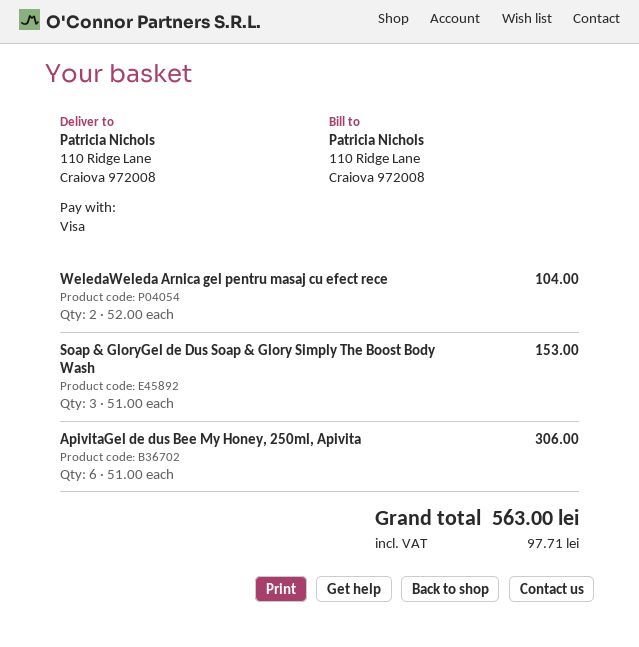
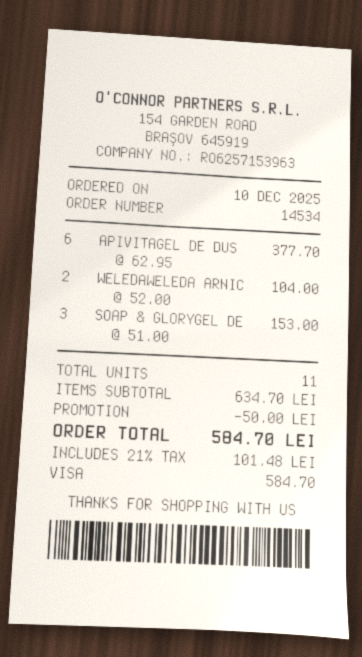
ApivitaGel de dus Bee My Honey, 250ml, Apivita: 6 x 51.00 = 306.00 -> 6 x 62.95 = 377.70
discount: none -> 50.00
tax: 97.71 -> 101.48
total: 563.00 -> 584.70

